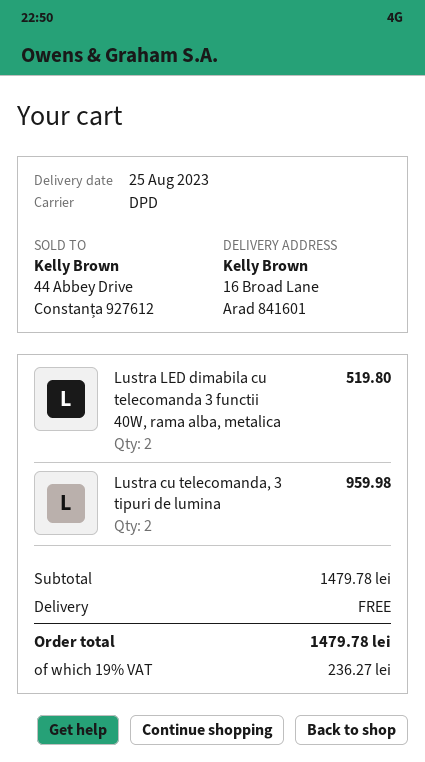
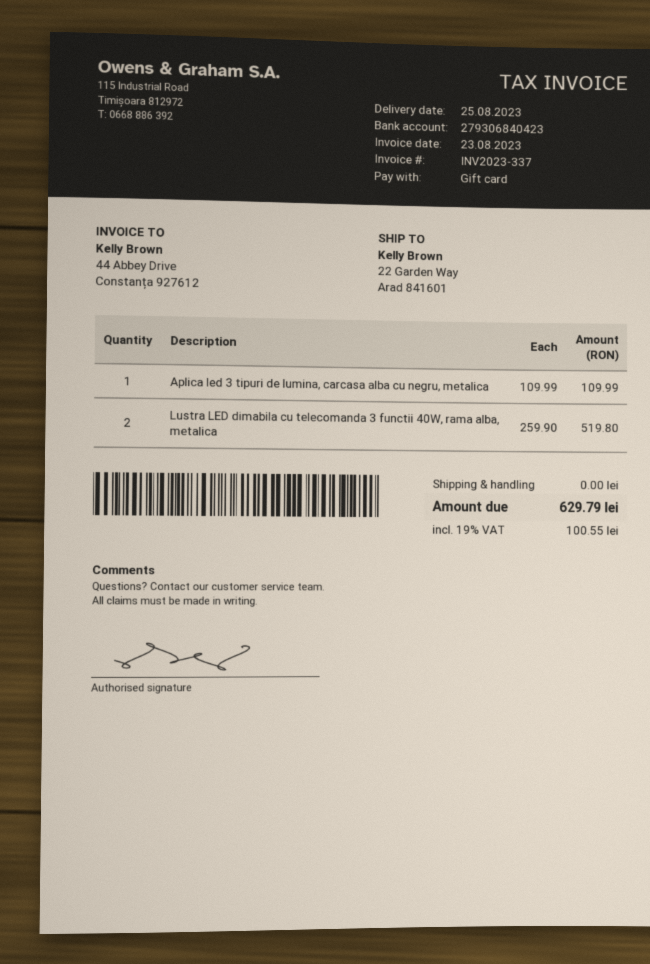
ship to: 16 Broad Lane, Arad 841601 -> 22 Garden Way, Arad 841601
Lustra cu telecomanda, 3 tipuri de lumina: 2 for 959.98 -> none
Aplica led 3 tipuri de lumina, carcasa alba cu negru, metalica: none -> 1 for 109.99
tax: 19% = 236.27 -> 19% = 100.55
total: 1479.78 -> 629.79

